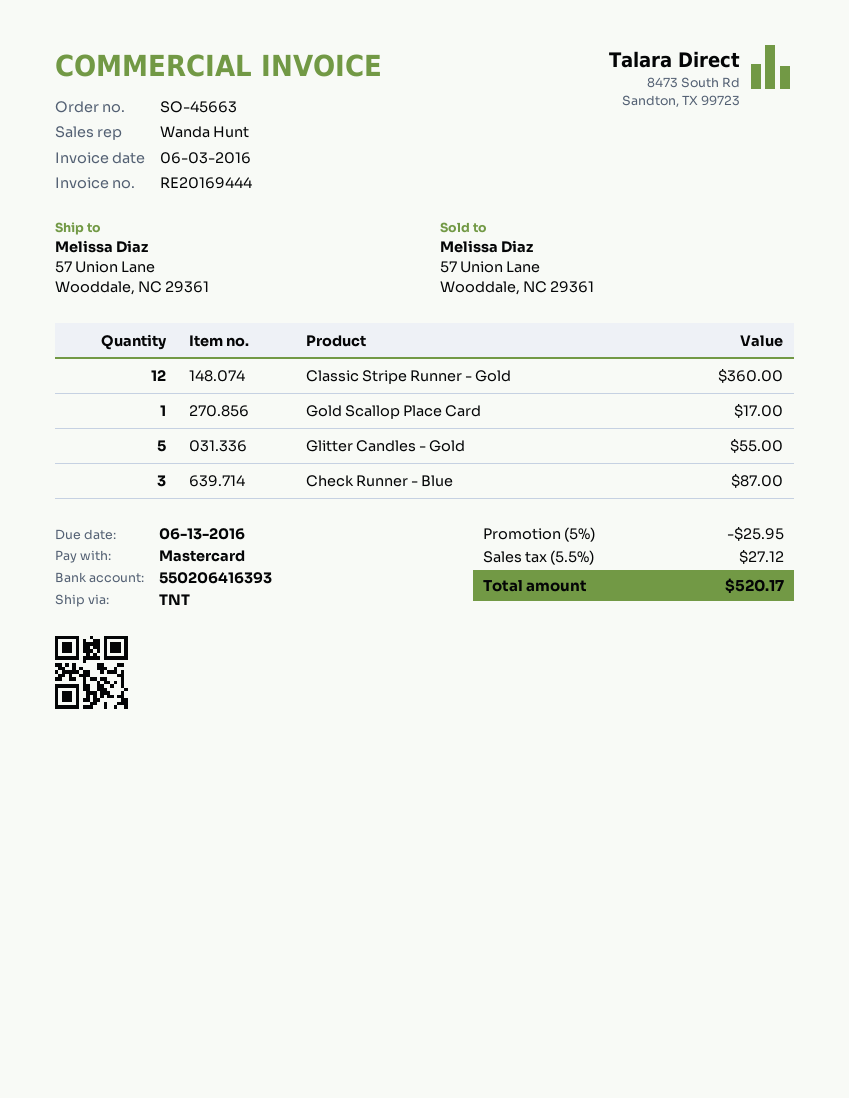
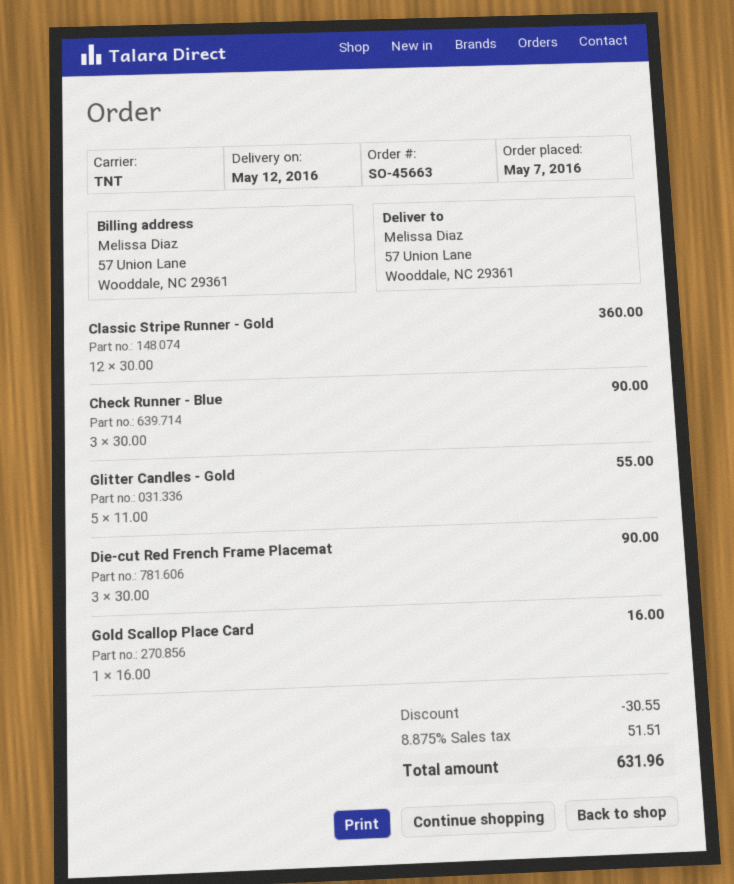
Gold Scallop Place Card: 1 for 17.00 -> 1 for 16.00
Check Runner - Blue: 3 for 87.00 -> 3 for 90.00
Die-cut Red French Frame Placemat: none -> 3 for 90.00
discount: 25.95 -> 30.55
tax: 5.5% = 27.12 -> 8.875% = 51.51
total: 520.17 -> 631.96

